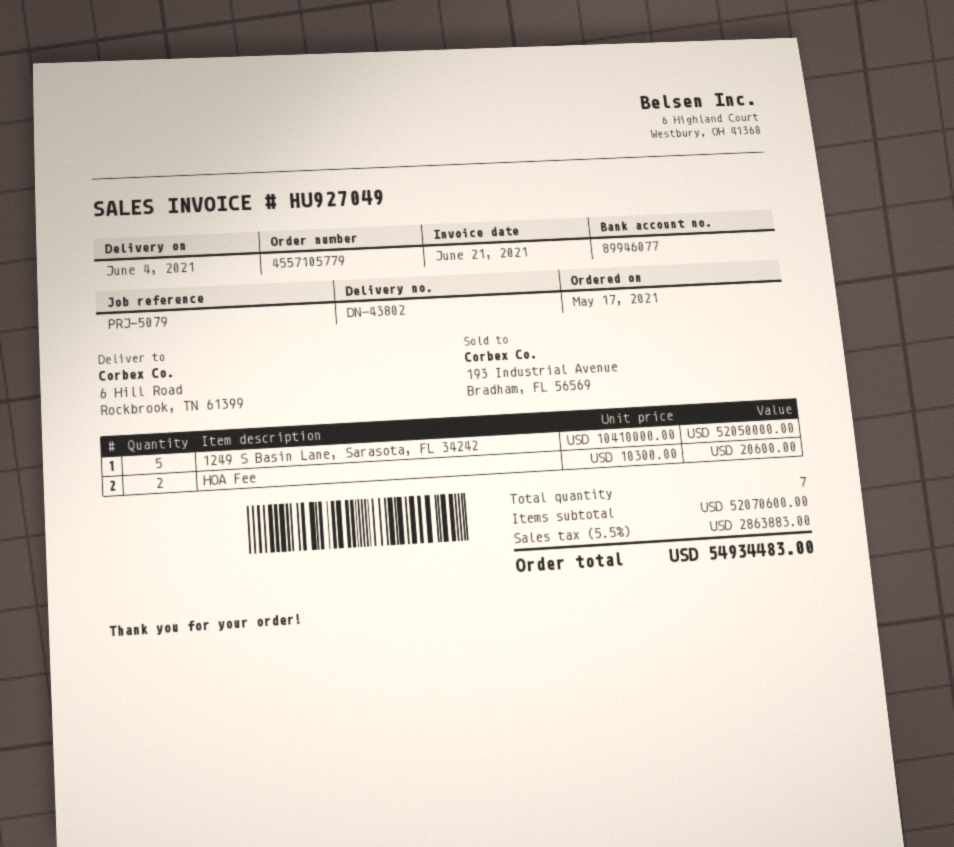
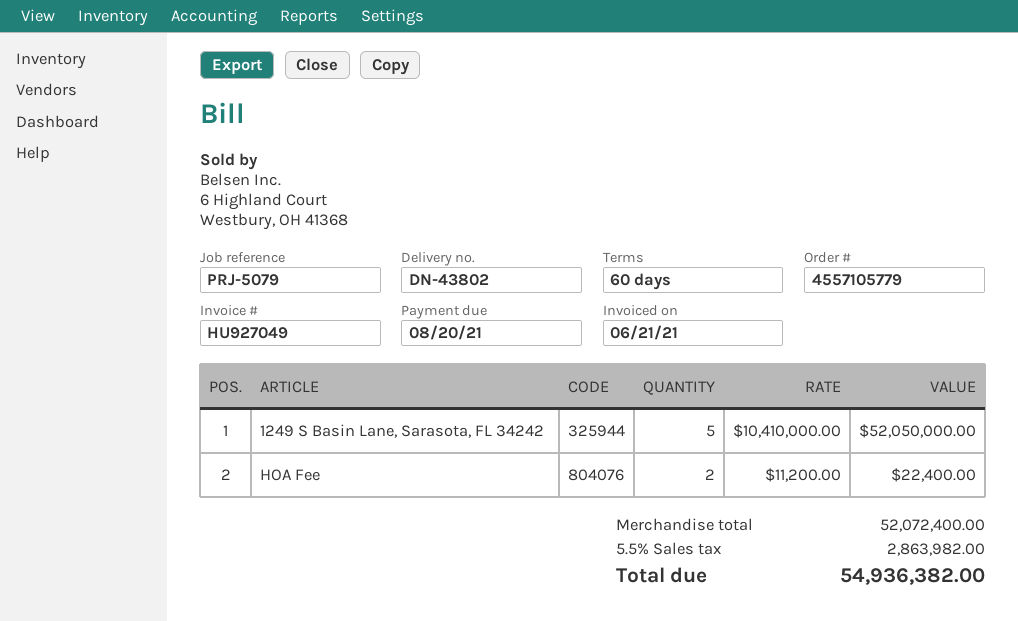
HOA Fee: 2 x 10300.00 = 20600.00 -> 2 x 11200.00 = 22400.00
subtotal: 52070600.00 -> 52072400.00
tax: 5.5% = 2863883.00 -> 5.5% = 2863982.00
total: 54934483.00 -> 54936382.00

